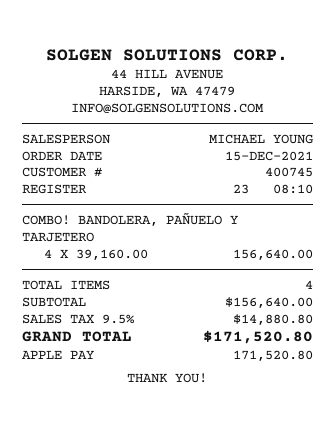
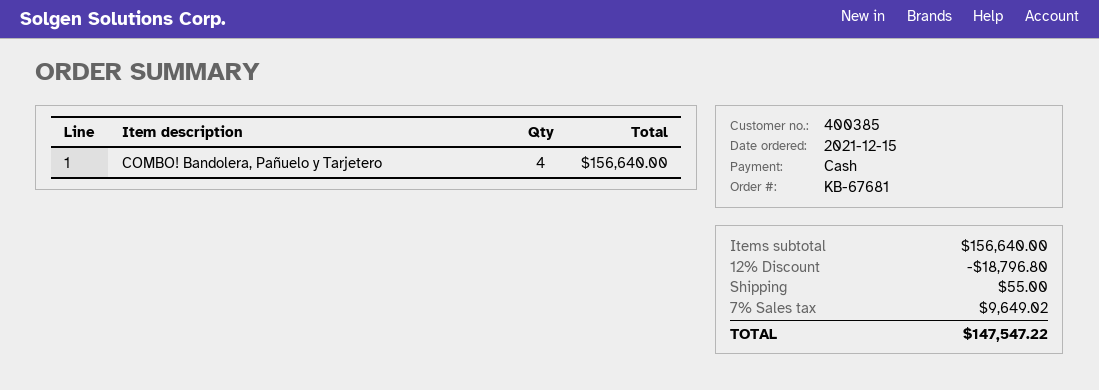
customer number: 400745 -> 400385
payment method: Apple Pay -> cash
discount: none -> 12% = 18796.80
shipping: none -> 55.00
tax: 9.5% = 14880.80 -> 7% = 9649.02
total: 171520.80 -> 147547.22

